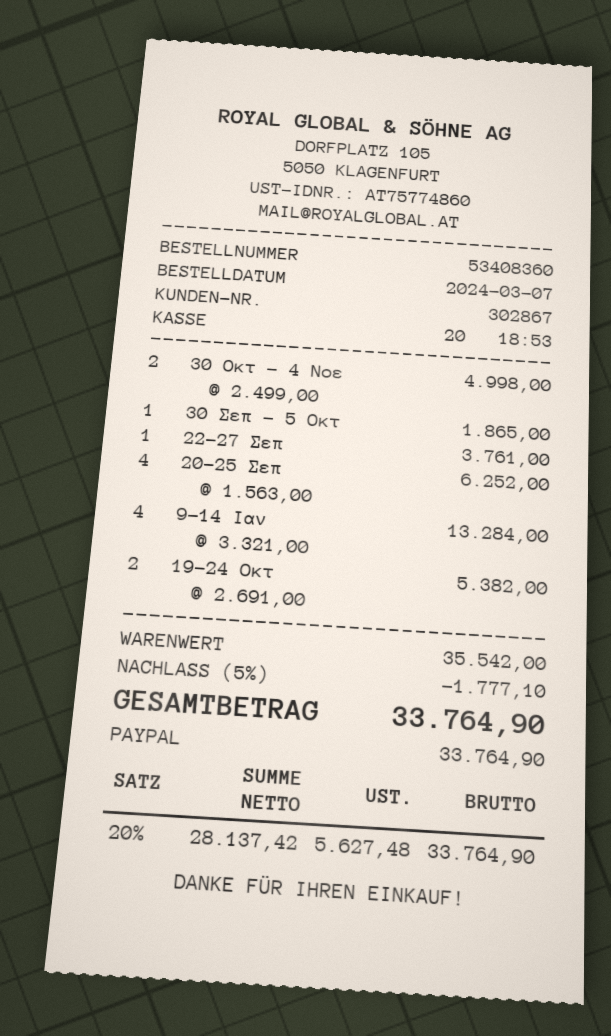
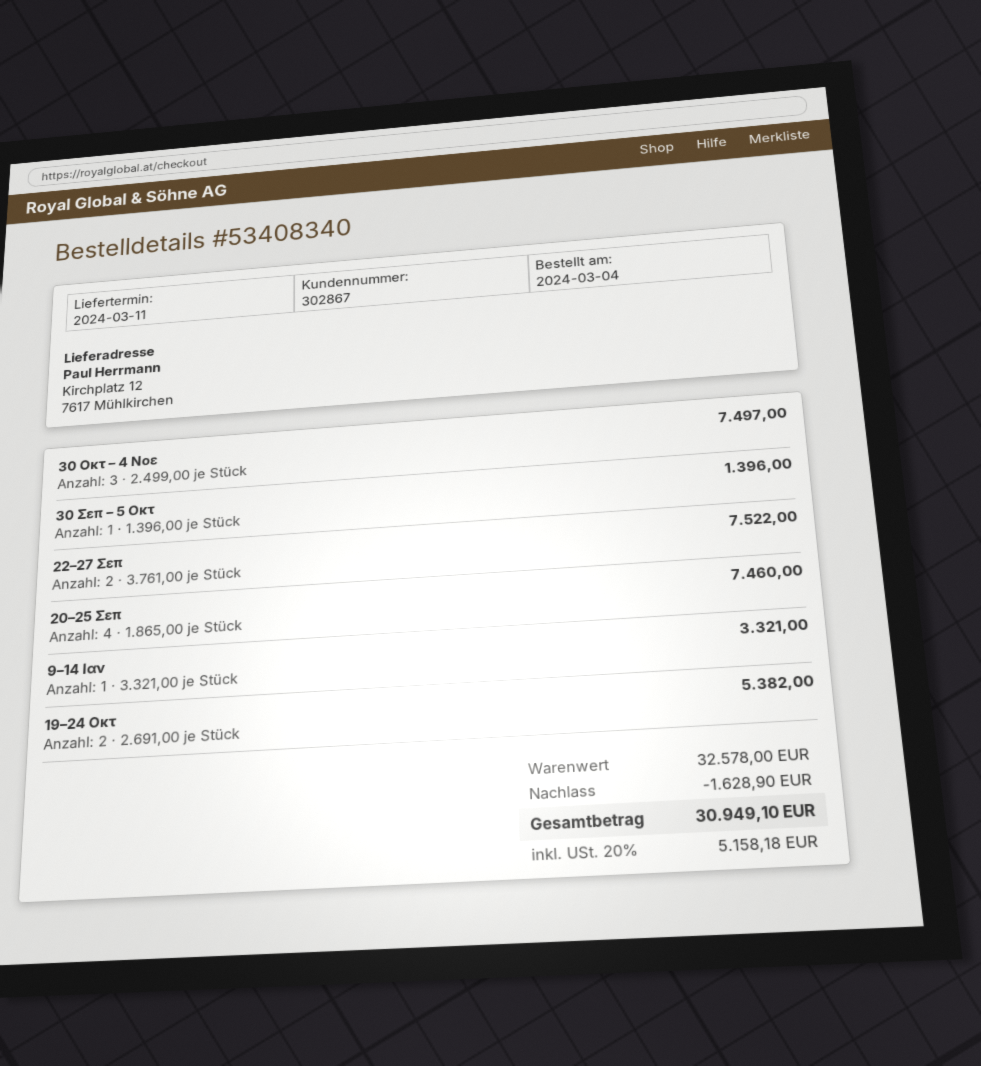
order number: 53408360 -> 53408340
order date: 2024-03-07 -> 2024-03-04
30 Οκτ – 4 Νοε: 2 x 2499.00 = 4998.00 -> 3 x 2499.00 = 7497.00
30 Σεπ – 5 Οκτ: 1 x 1865.00 = 1865.00 -> 1 x 1396.00 = 1396.00
22–27 Σεπ: 1 x 3761.00 = 3761.00 -> 2 x 3761.00 = 7522.00
20–25 Σεπ: 4 x 1563.00 = 6252.00 -> 4 x 1865.00 = 7460.00
9–14 Ιαν: 4 x 3321.00 = 13284.00 -> 1 x 3321.00 = 3321.00
subtotal: 35542.00 -> 32578.00
discount: 1777.10 -> 1628.90
tax: 20% = 5627.48 -> 20% = 5158.18
total: 33764.90 -> 30949.10

